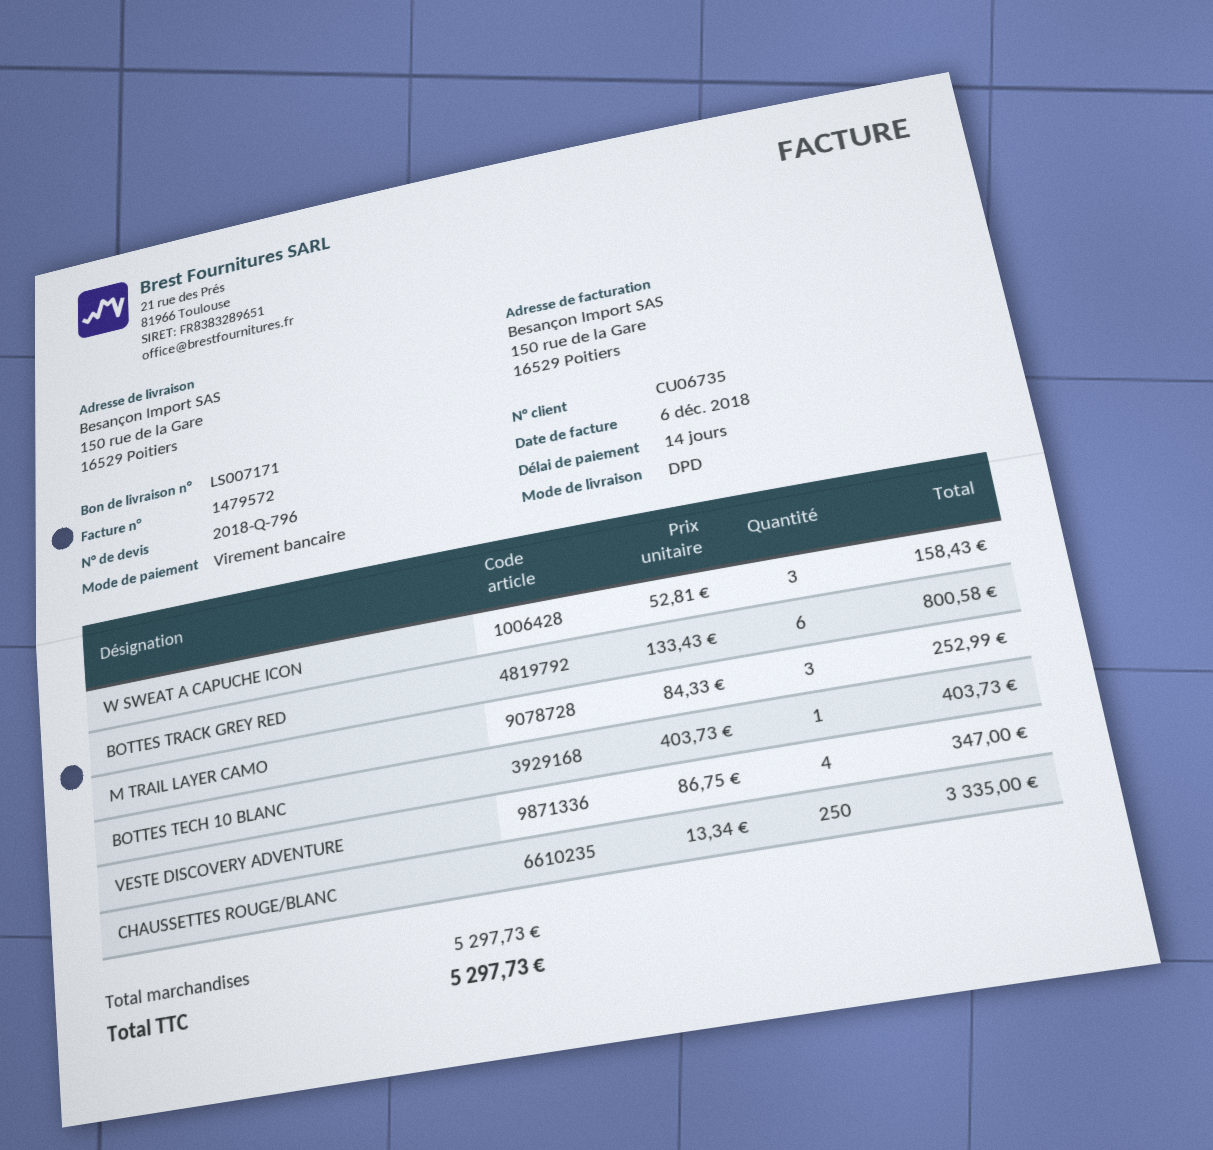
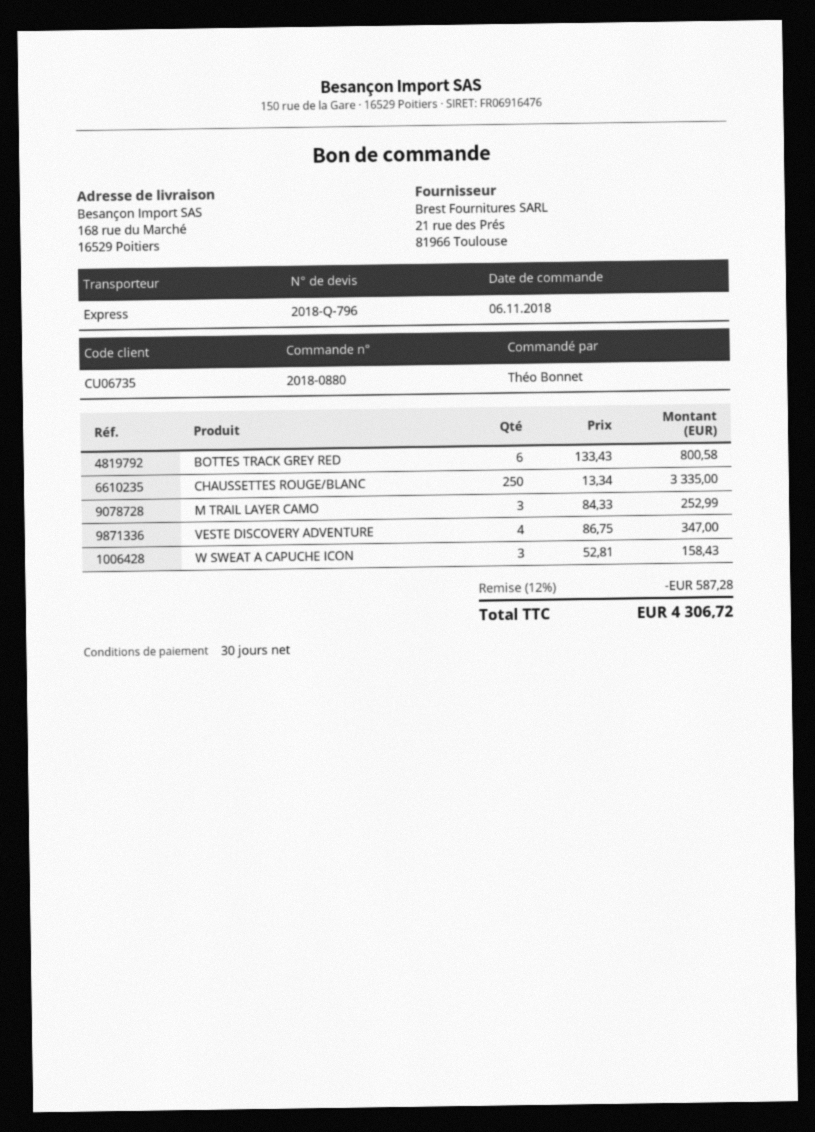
payment terms: 14 days -> 30 days
shipping method: DPD -> express
ship to: 150 rue de la Gare, 16529 Poitiers -> 168 rue du Marché, 16529 Poitiers
BOTTES TECH 10 BLANC: 1 x 403.73 = 403.73 -> none
discount: none -> 12% = 587.28
total: 5297.73 -> 4306.72

